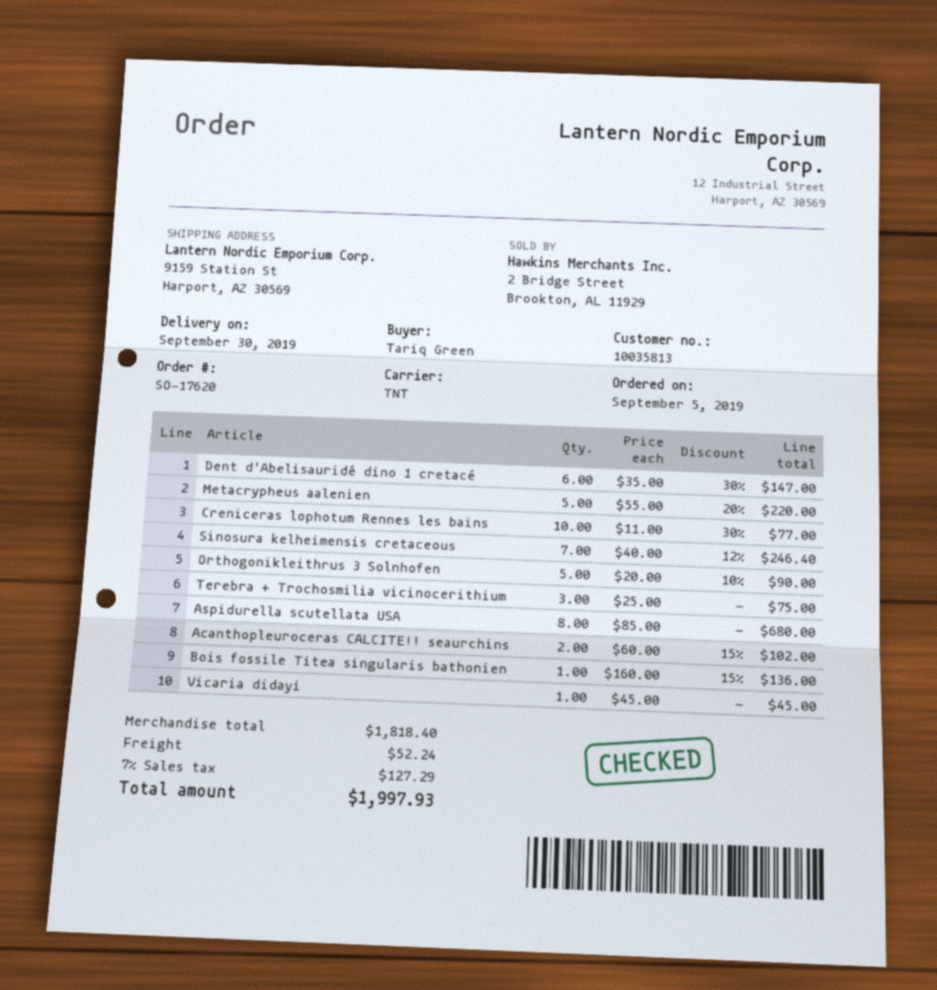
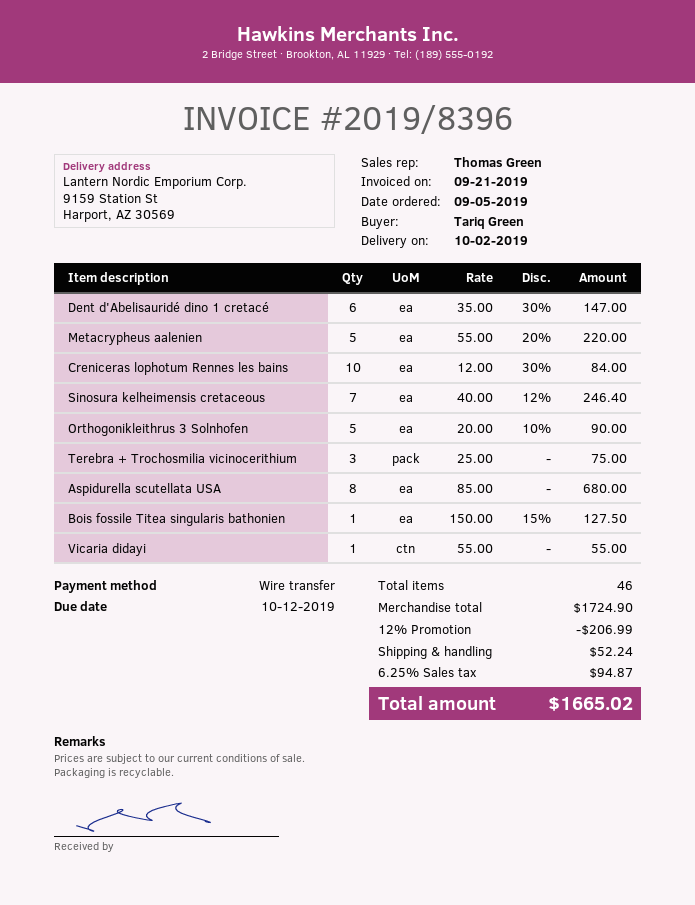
delivery date: 2019-09-30 -> 2019-10-02
Creniceras lophotum Rennes les bains: 10 x 11.00 - 30% = 77.00 -> 10 x 12.00 - 30% = 84.00
Acanthopleuroceras CALCITE!! seaurchins: 2 x 60.00 - 15% = 102.00 -> none
Bois fossile Titea singularis bathonien: 1 x 160.00 - 15% = 136.00 -> 1 x 150.00 - 15% = 127.50
Vicaria didayi: 1 x 45.00 = 45.00 -> 1 x 55.00 = 55.00
subtotal: 1818.40 -> 1724.90
discount: none -> 12% = 206.99
tax: 7% = 127.29 -> 6.25% = 94.87
total: 1997.93 -> 1665.02

